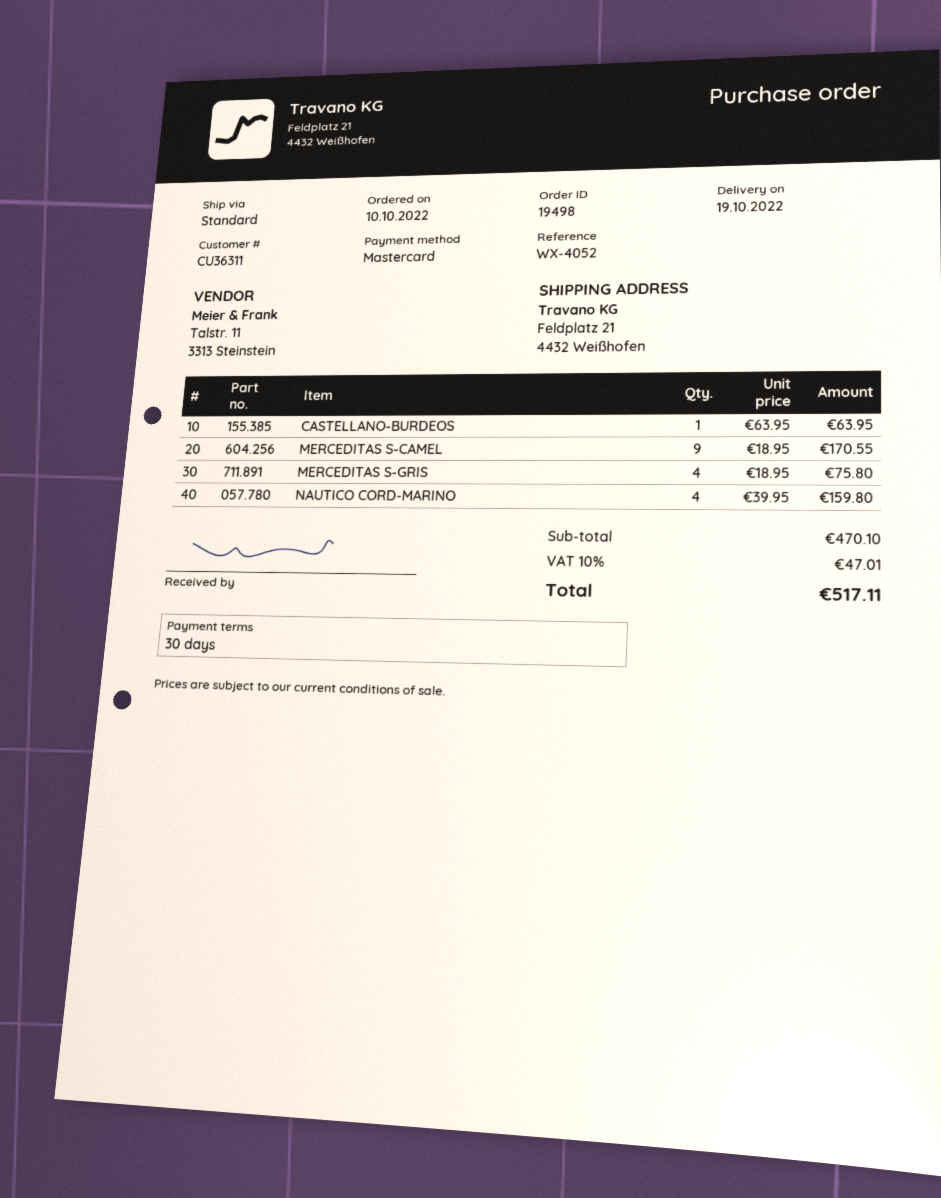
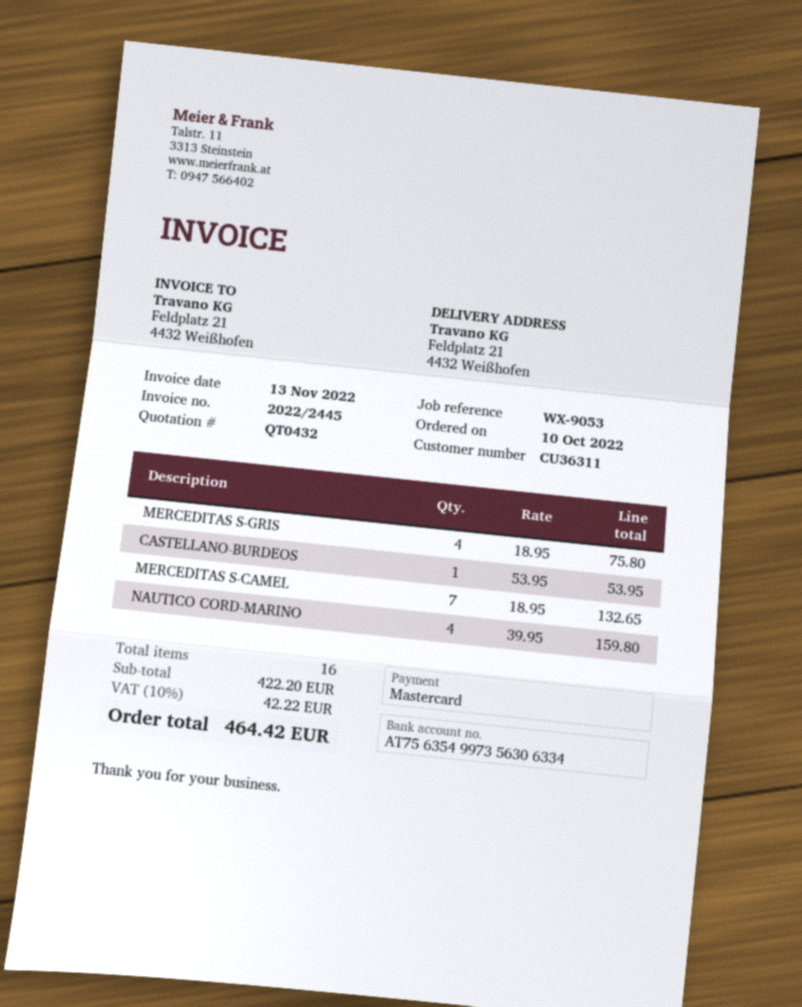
reference: WX-4052 -> WX-9053
CASTELLANO-BURDEOS: 1 x 63.95 = 63.95 -> 1 x 53.95 = 53.95
MERCEDITAS S-CAMEL: 9 x 18.95 = 170.55 -> 7 x 18.95 = 132.65
subtotal: 470.10 -> 422.20
tax: 10% = 47.01 -> 10% = 42.22
total: 517.11 -> 464.42

